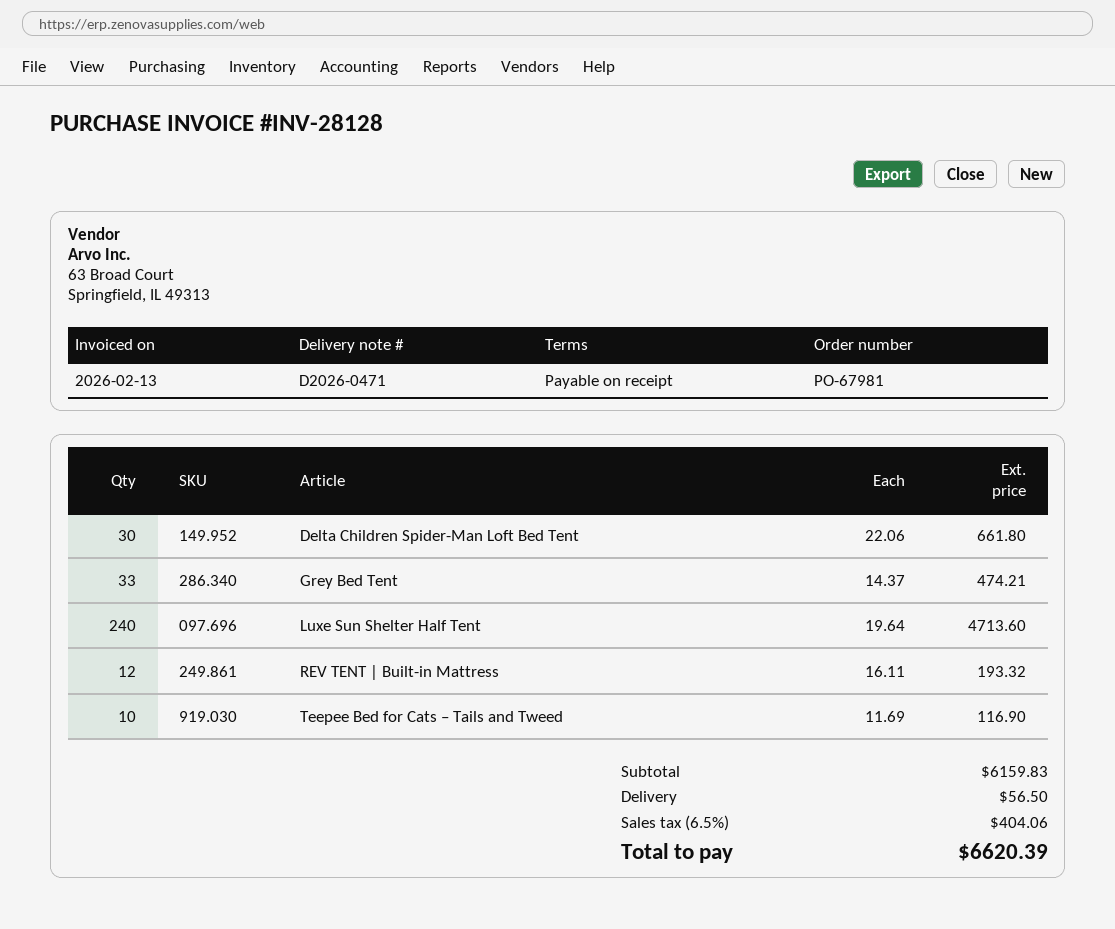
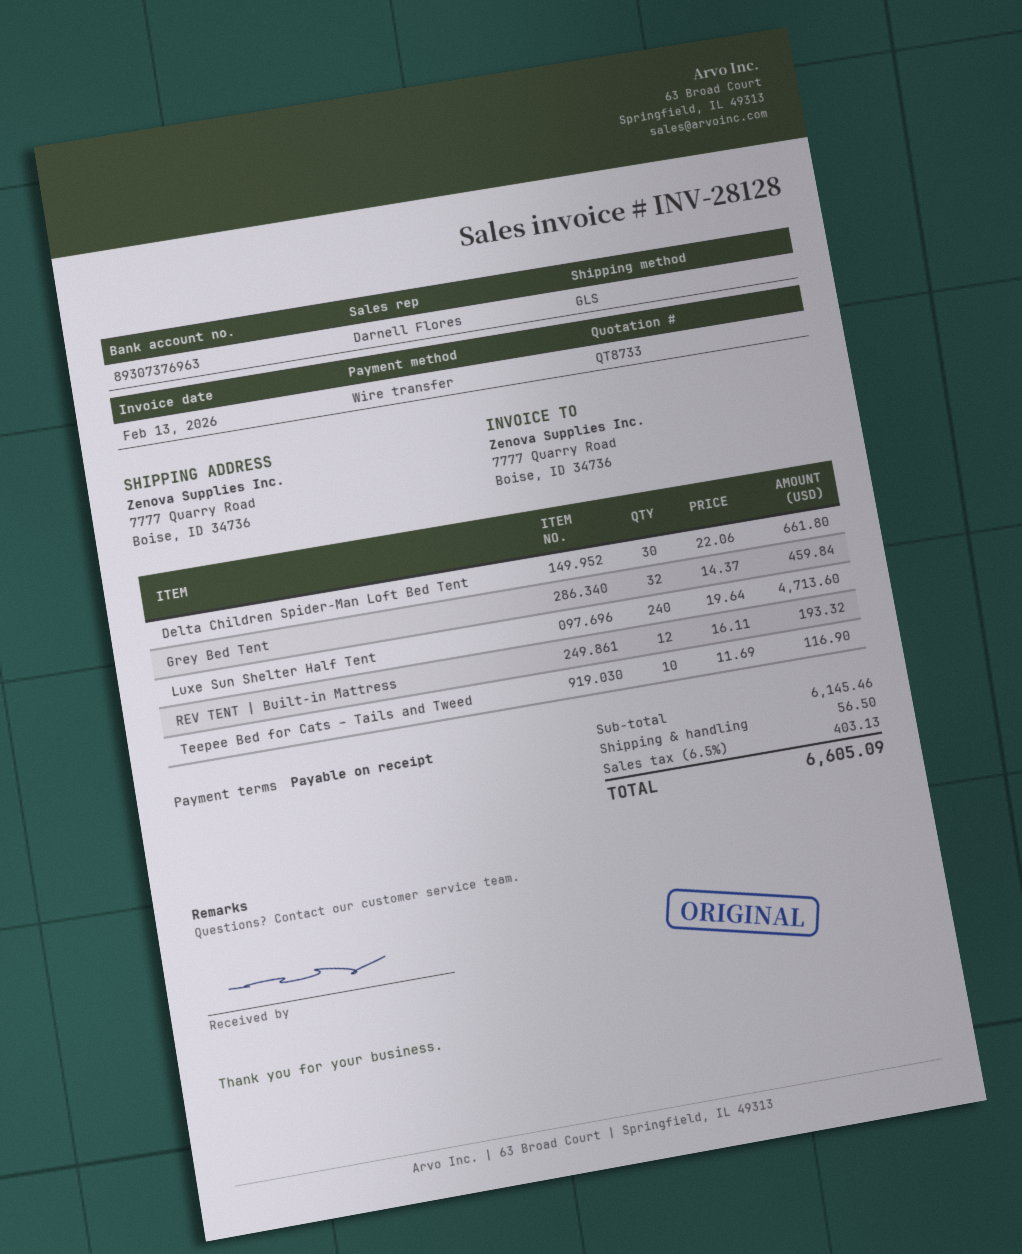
Grey Bed Tent: 33 x 14.37 = 474.21 -> 32 x 14.37 = 459.84
subtotal: 6159.83 -> 6145.46
tax: 6.5% = 404.06 -> 6.5% = 403.13
total: 6620.39 -> 6605.09

